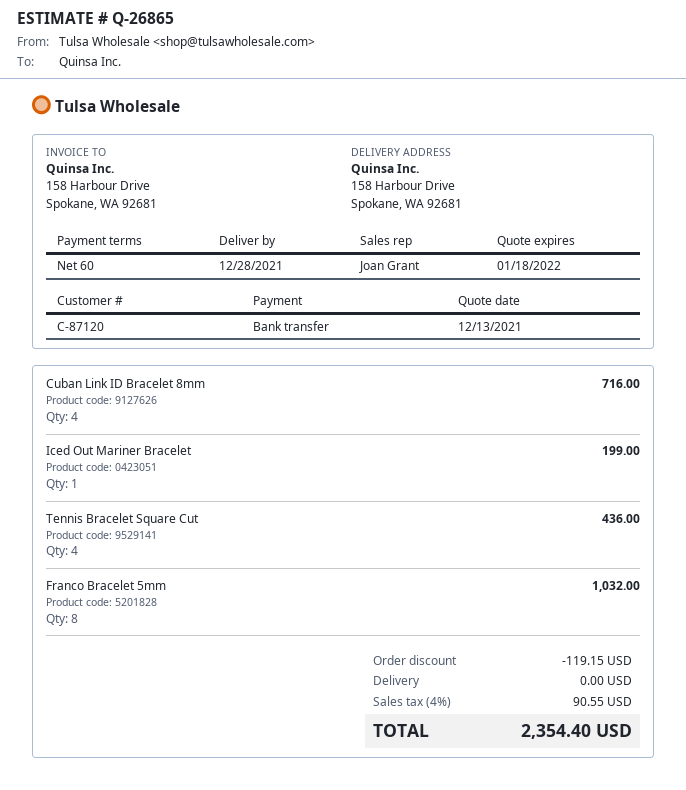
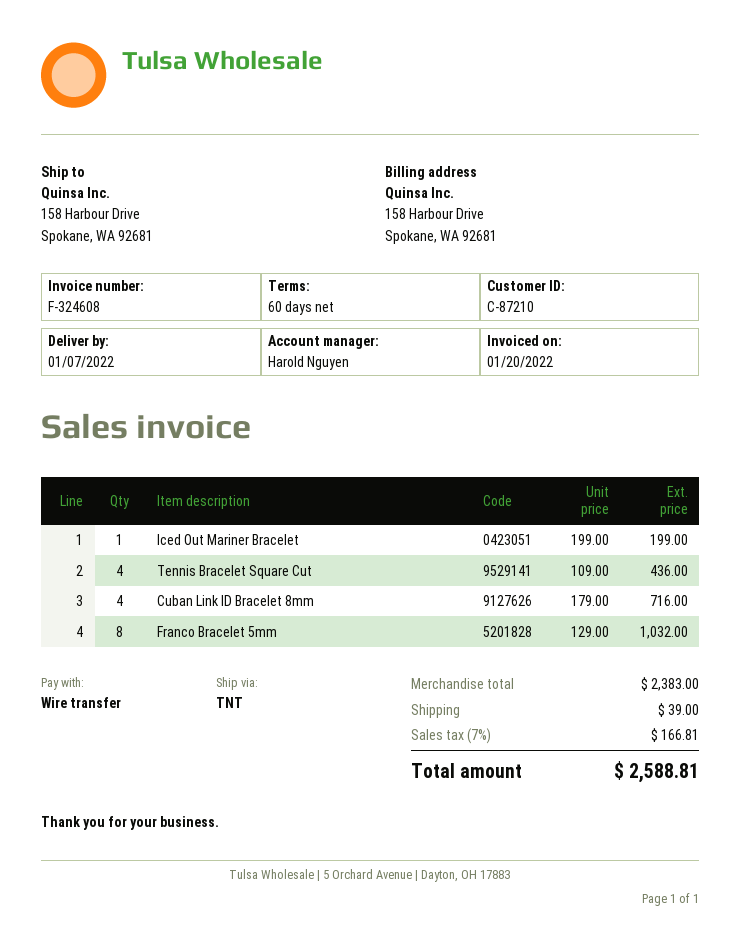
delivery date: 2021-12-28 -> 2022-01-07
customer number: C-87120 -> C-87210
sales rep: Joan Grant -> Harold Nguyen
discount: 119.15 -> none
shipping: 0.00 -> 39.00
tax: 4% = 90.55 -> 7% = 166.81
total: 2354.40 -> 2588.81

